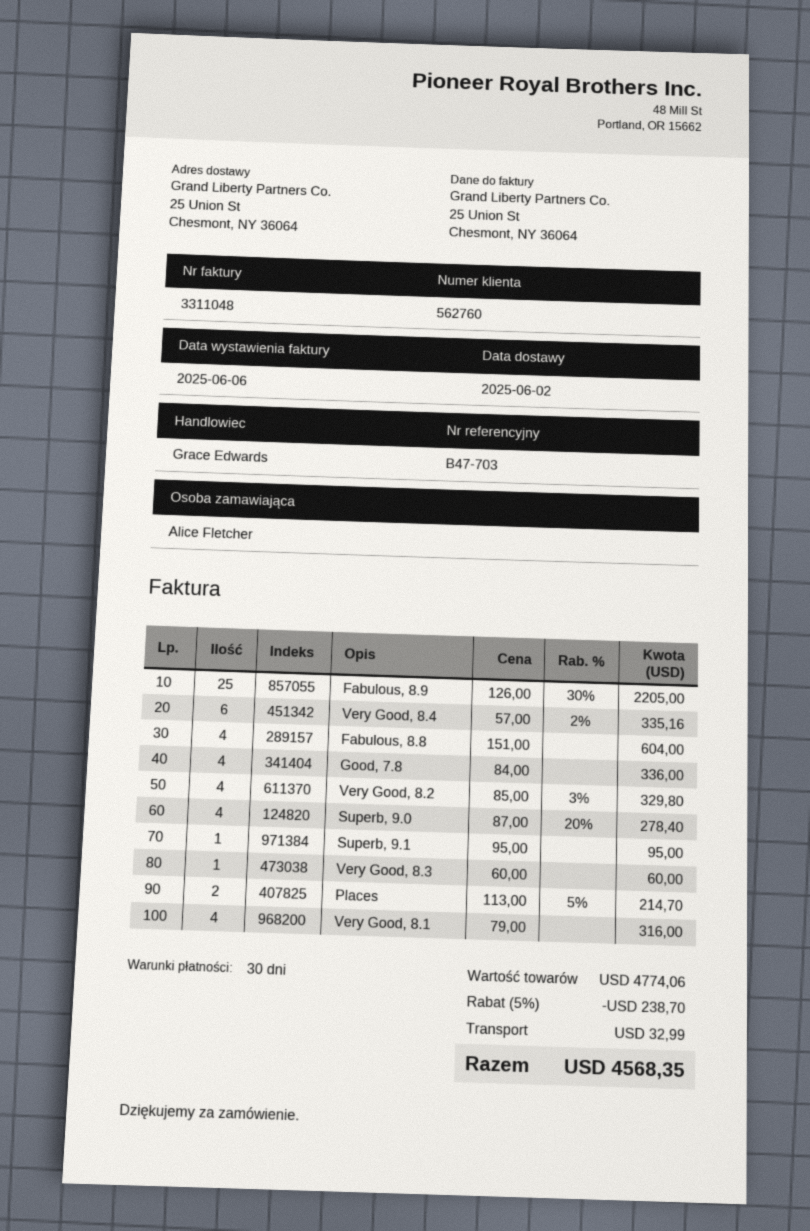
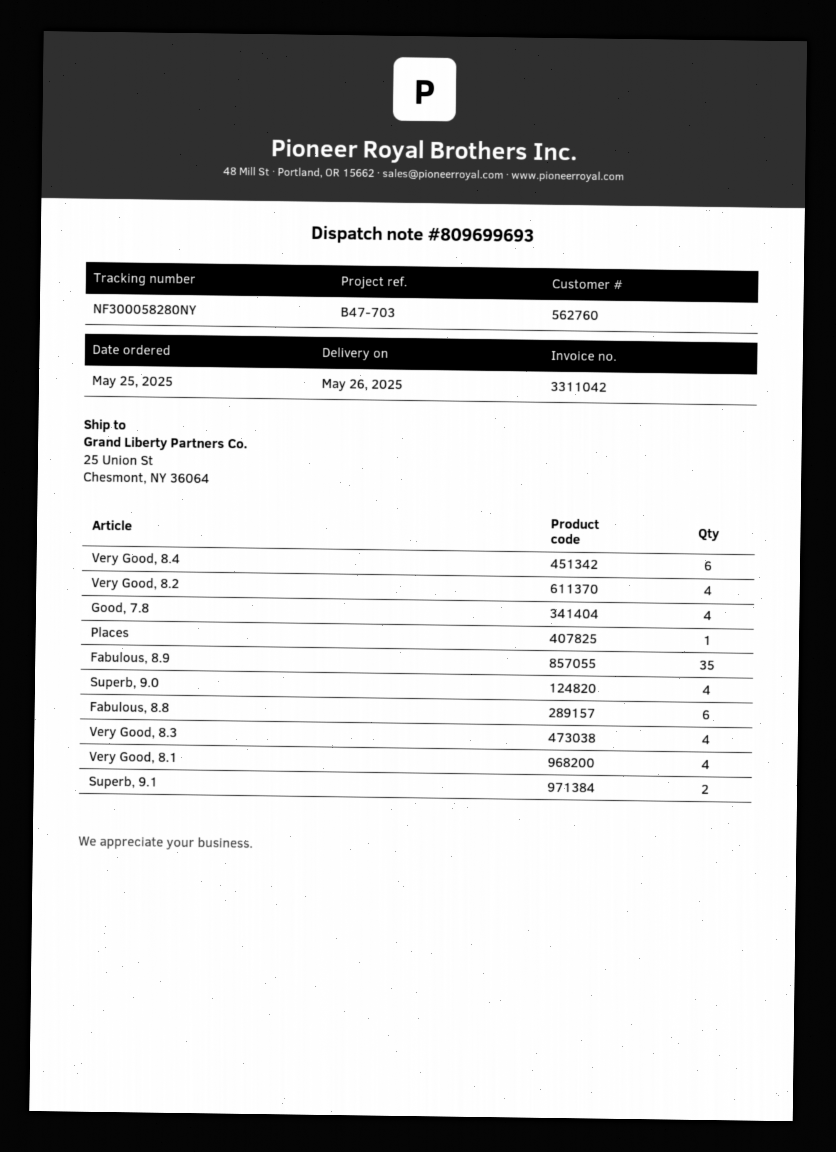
delivery date: 2025-06-02 -> 2025-05-26
invoice number: 3311048 -> 3311042
Fabulous, 8.9: 25 -> 35
Fabulous, 8.8: 4 -> 6
Superb, 9.1: 1 -> 2
Very Good, 8.3: 1 -> 4
Places: 2 -> 1

